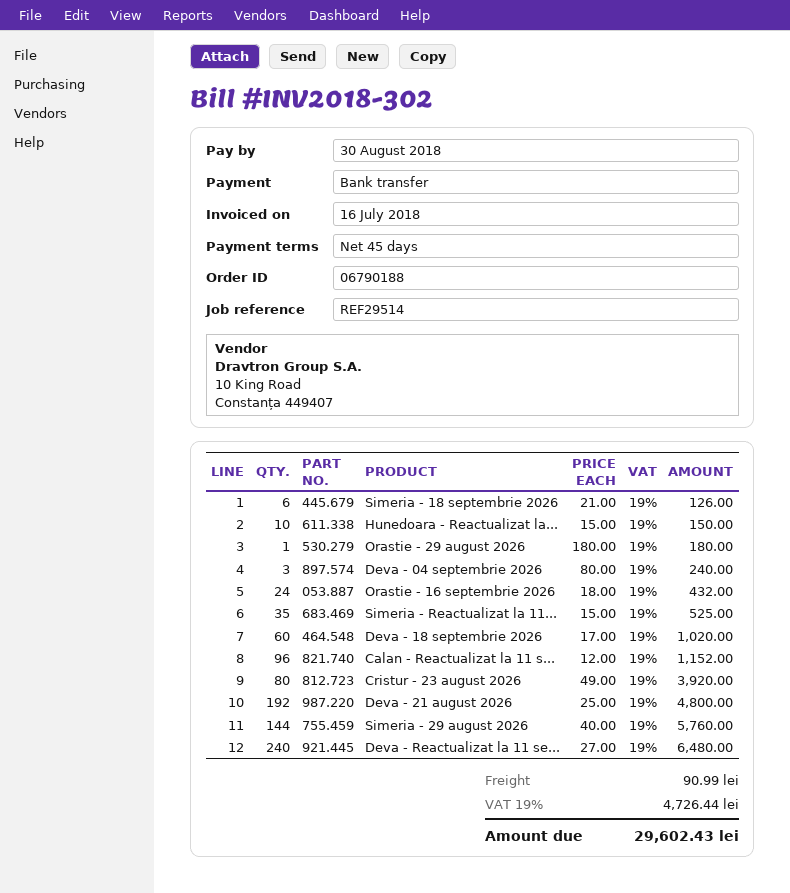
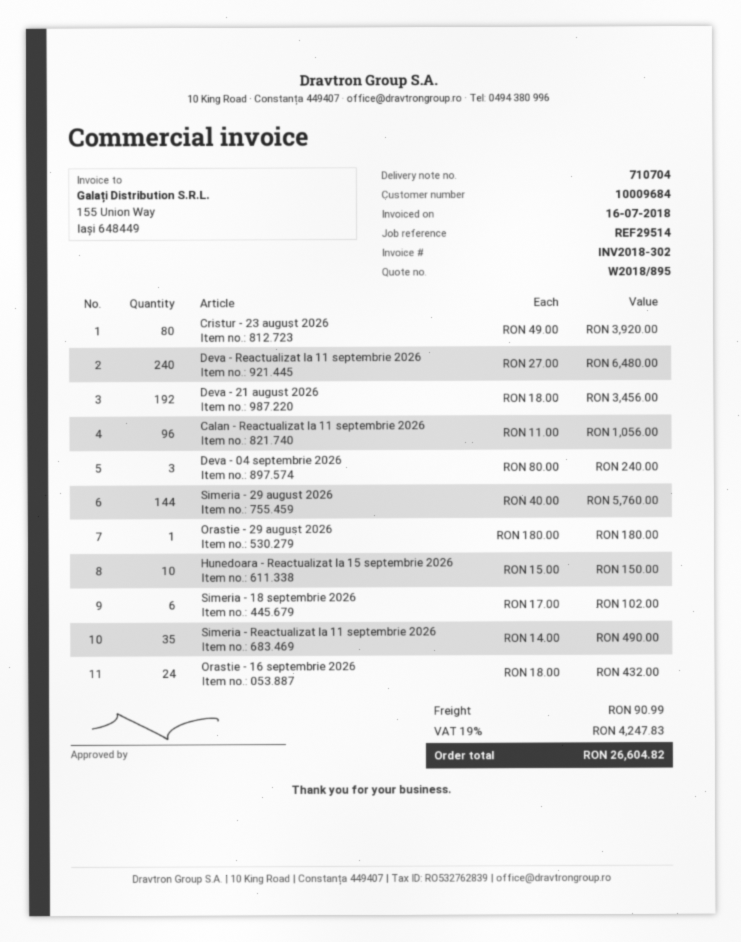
Simeria - 18 septembrie 2026: 6 x 21.00 = 126.00 -> 6 x 17.00 = 102.00
Simeria - Reactualizat la 11...: 35 x 15.00 = 525.00 -> 35 x 14.00 = 490.00
Deva - 18 septembrie 2026: 60 x 17.00 = 1020.00 -> none
Calan - Reactualizat la 11 s...: 96 x 12.00 = 1152.00 -> 96 x 11.00 = 1056.00
Deva - 21 august 2026: 192 x 25.00 = 4800.00 -> 192 x 18.00 = 3456.00
tax: 19% = 4726.44 -> 19% = 4247.83
total: 29602.43 -> 26604.82

